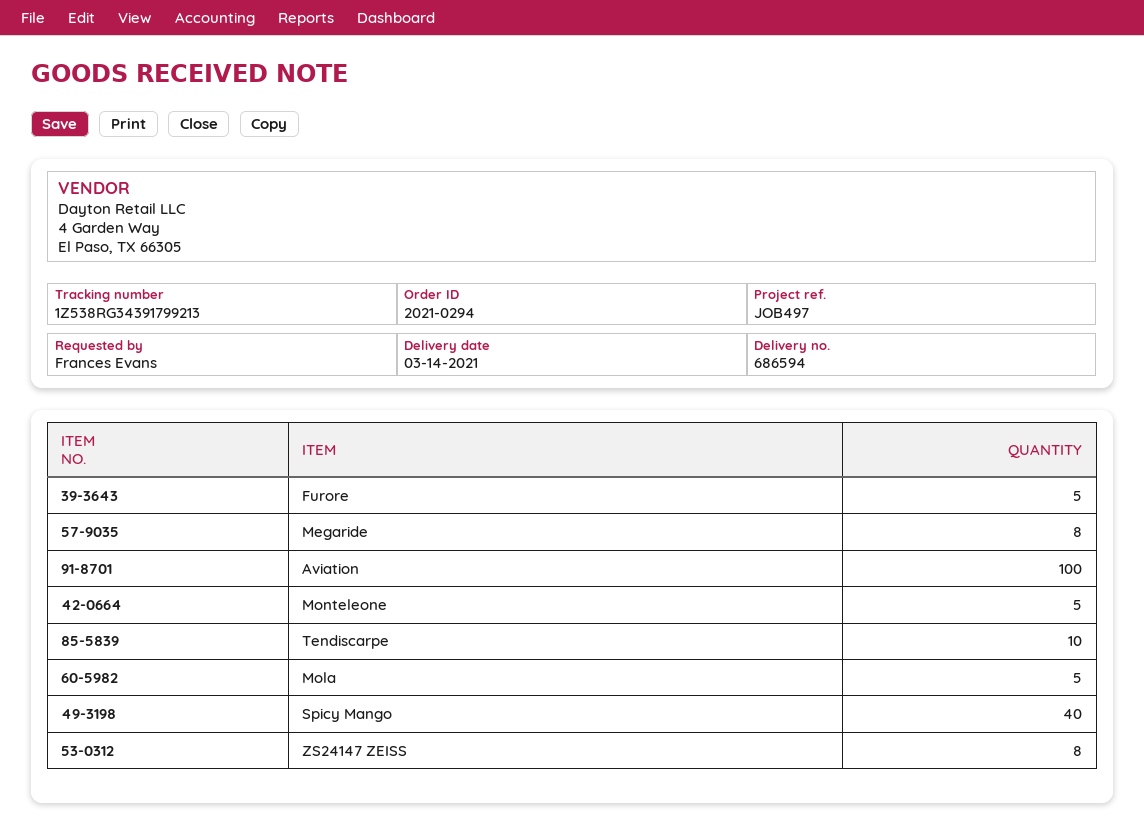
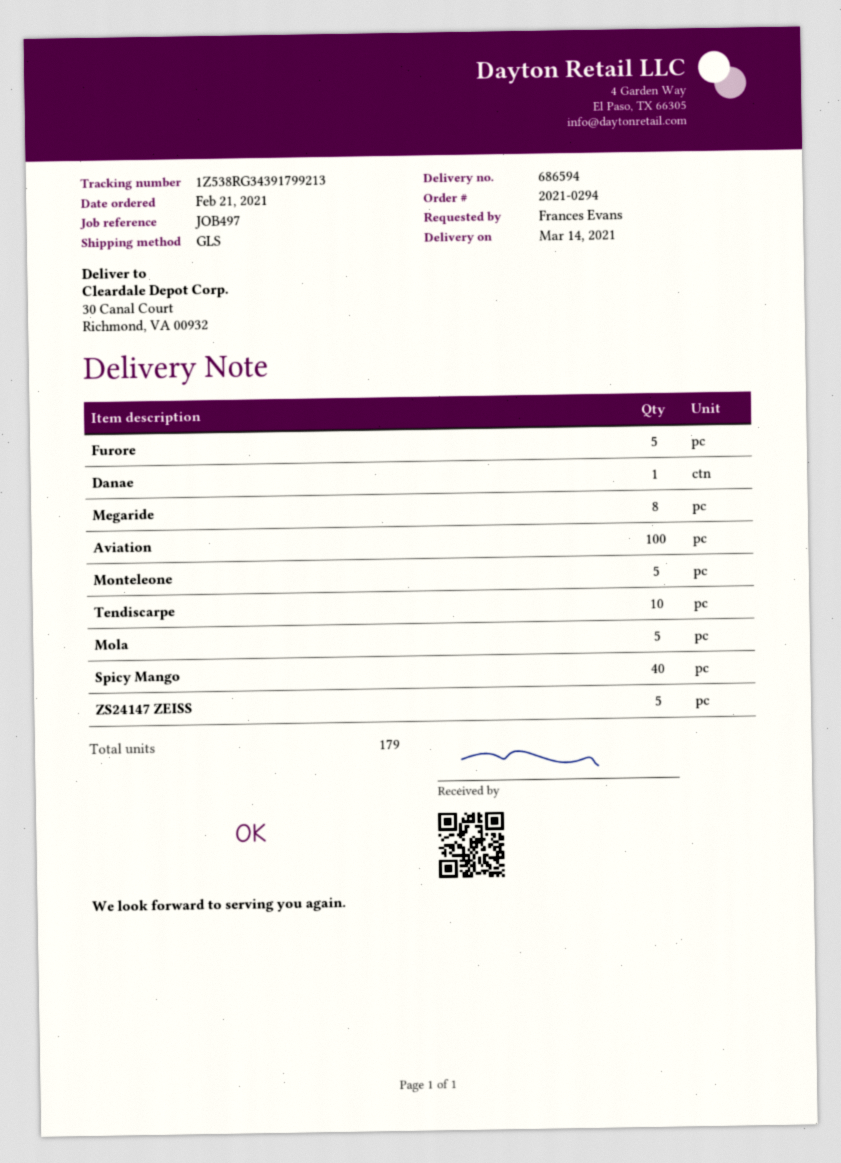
ZS24147 ZEISS: 8 -> 5
Danae: none -> 1

